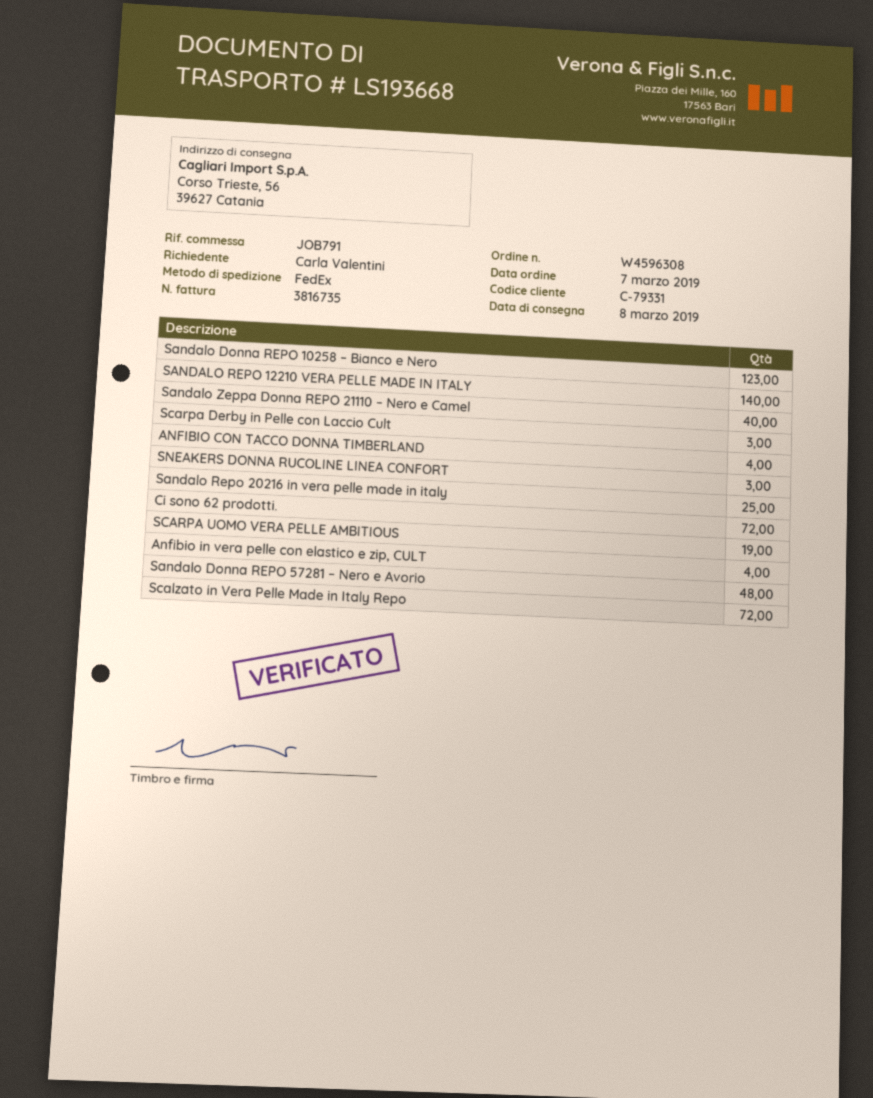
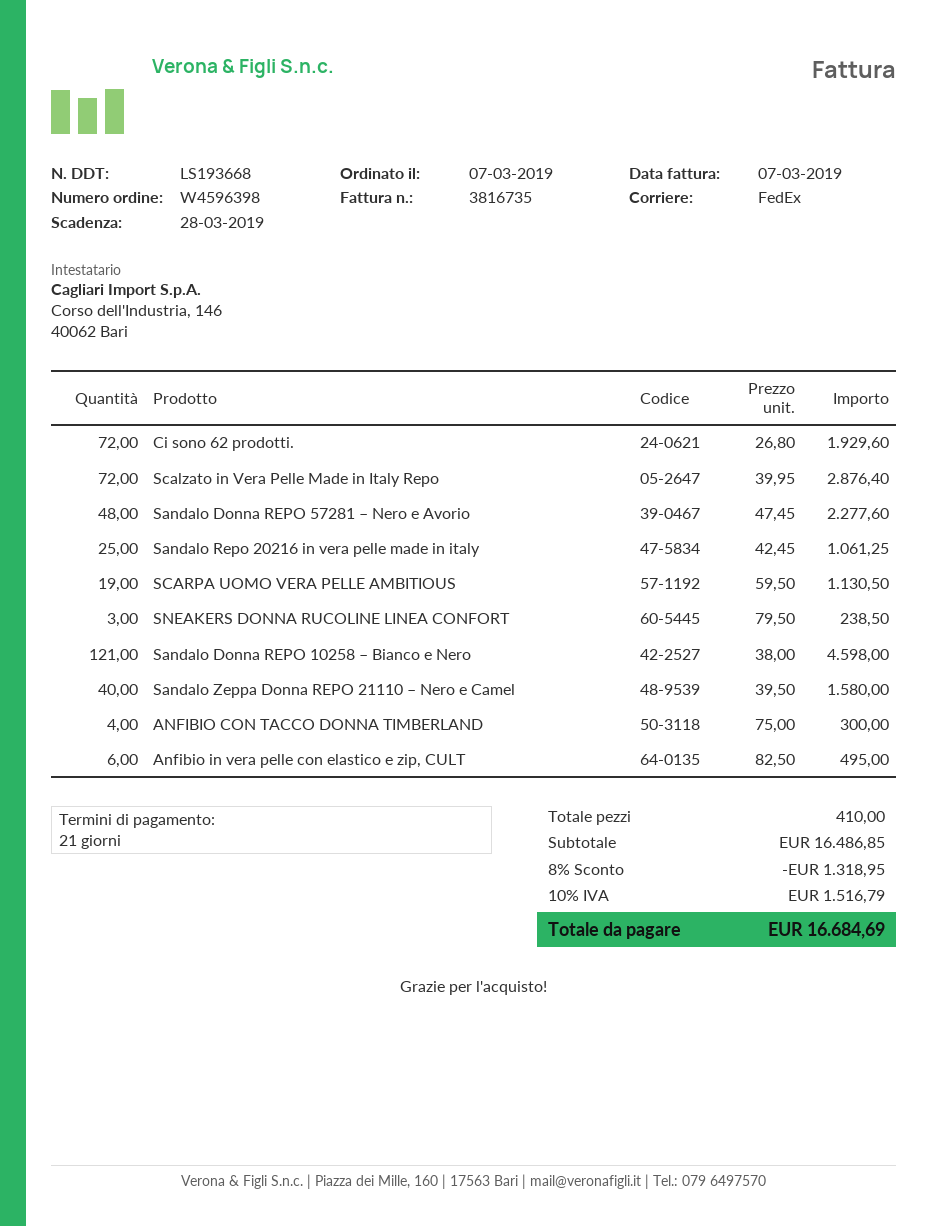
order number: W4596308 -> W4596398
Sandalo Donna REPO 10258 – Bianco e Nero: 123 -> 121
SANDALO REPO 12210 VERA PELLE MADE IN ITALY: 140 -> none
Scarpa Derby in Pelle con Laccio Cult: 3 -> none
Anfibio in vera pelle con elastico e zip, CULT: 4 -> 6

